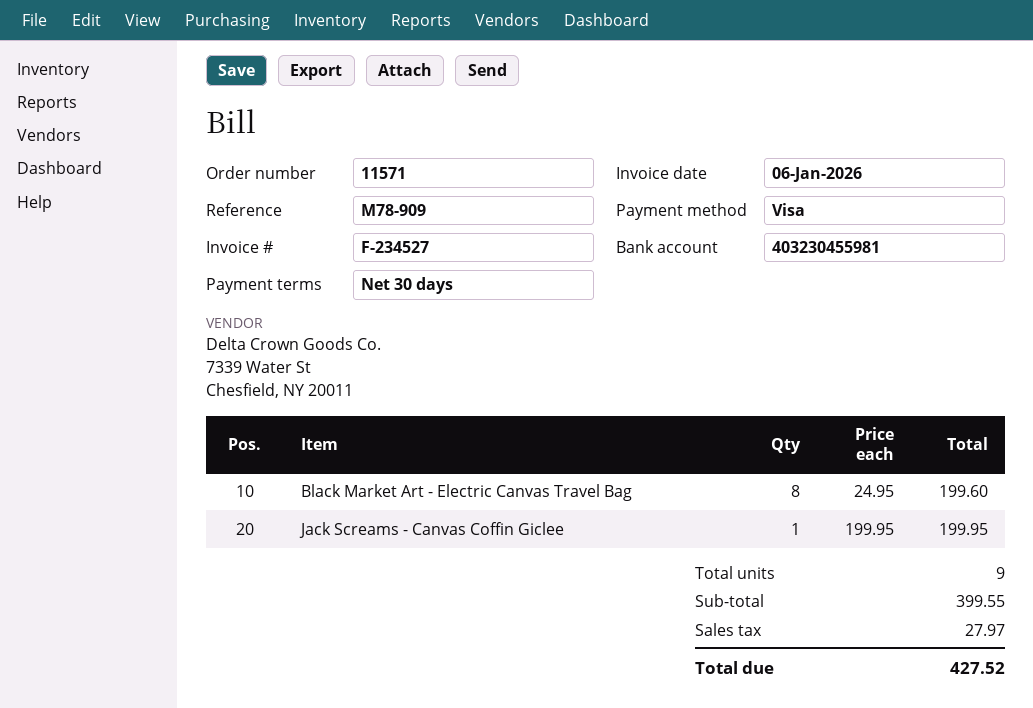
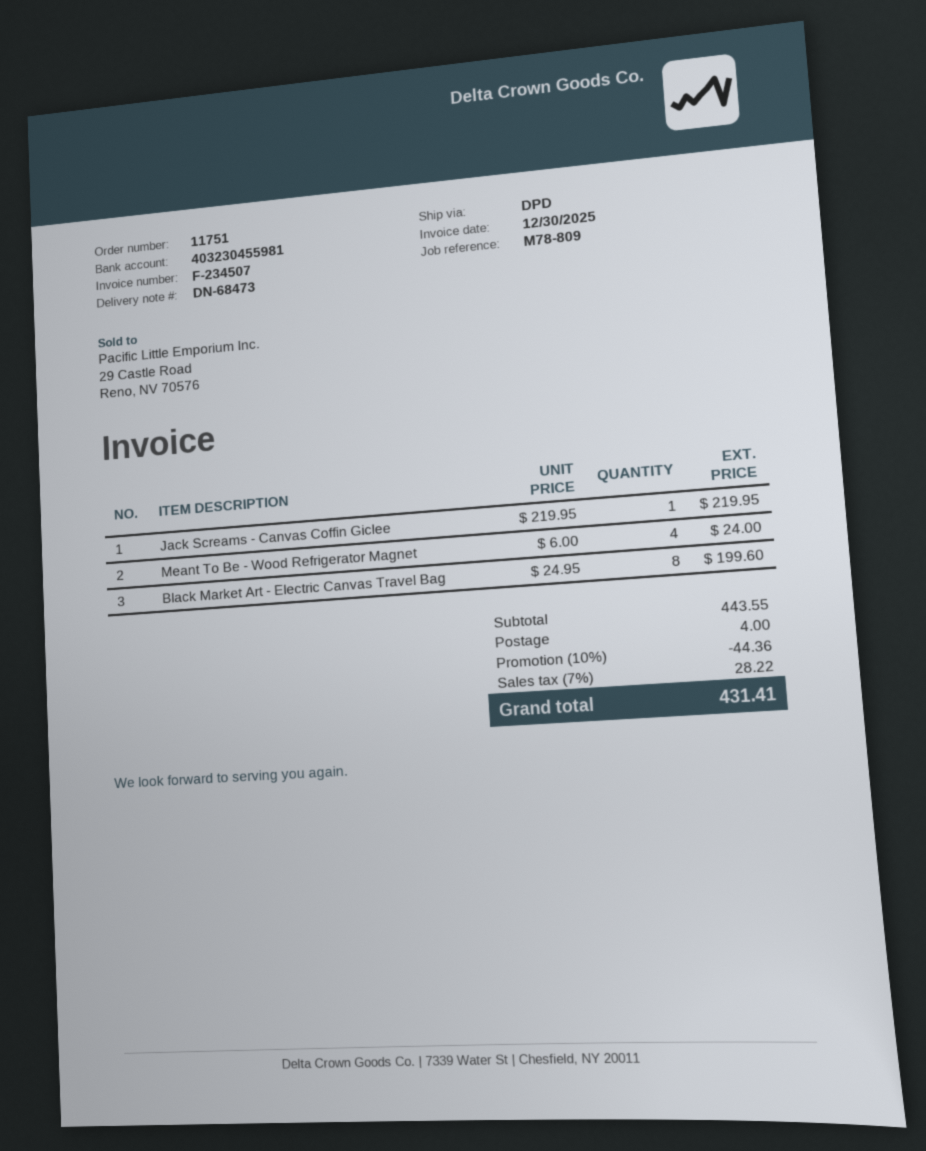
order number: 11571 -> 11751
invoice number: F-234527 -> F-234507
invoice date: 2026-01-06 -> 2025-12-30
reference: M78-909 -> M78-809
Jack Screams - Canvas Coffin Giclee: 1 x 199.95 = 199.95 -> 1 x 219.95 = 219.95
Meant To Be - Wood Refrigerator Magnet: none -> 4 x 6.00 = 24.00
subtotal: 399.55 -> 443.55
discount: none -> 10% = 44.36
shipping: none -> 4.00
tax: 27.97 -> 28.22
total: 427.52 -> 431.41

